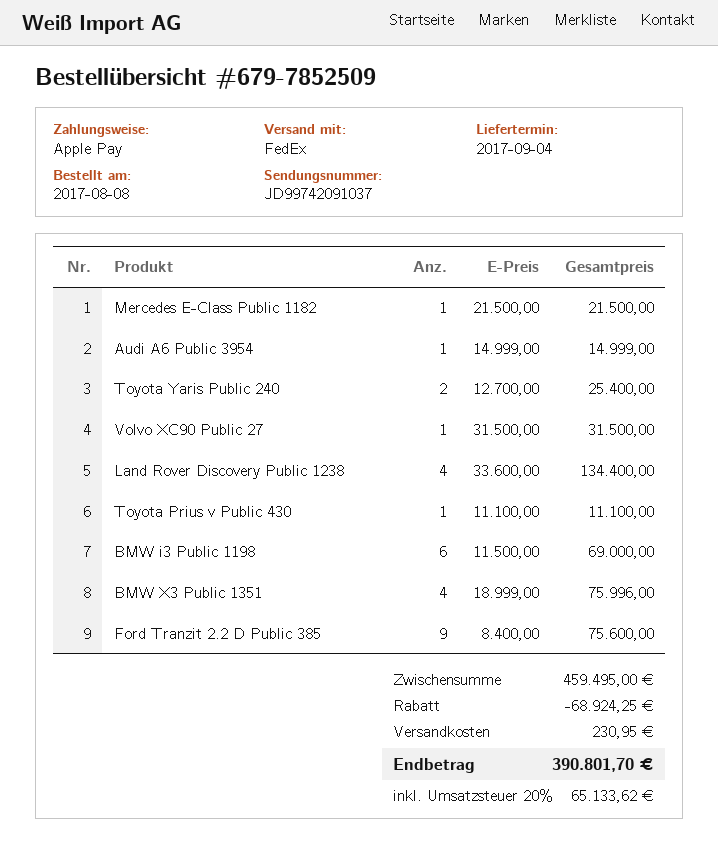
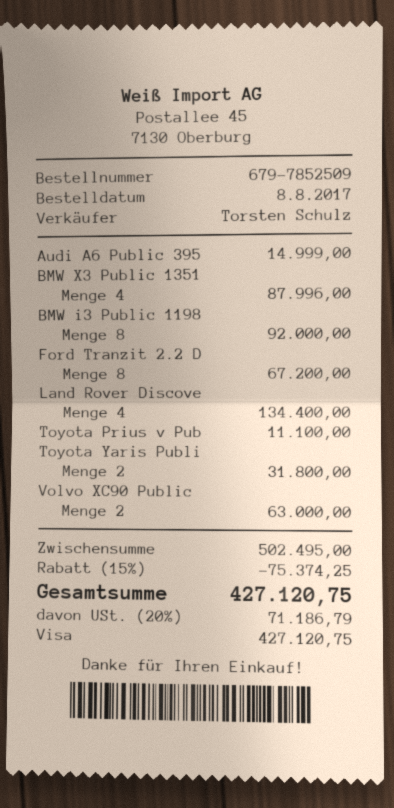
payment method: Apple Pay -> Visa
Mercedes E-Class Public 1182: 1 for 21500.00 -> none
Toyota Yaris Public 240: 2 for 25400.00 -> 2 for 31800.00
Volvo XC90 Public 27: 1 for 31500.00 -> 2 for 63000.00
BMW i3 Public 1198: 6 for 69000.00 -> 8 for 92000.00
BMW X3 Public 1351: 4 for 75996.00 -> 4 for 87996.00
Ford Tranzit 2.2 D Public 385: 9 for 75600.00 -> 8 for 67200.00
subtotal: 459495.00 -> 502495.00
discount: 68924.25 -> 75374.25
shipping: 230.95 -> none
tax: 20% = 65133.62 -> 20% = 71186.79
total: 390801.70 -> 427120.75

